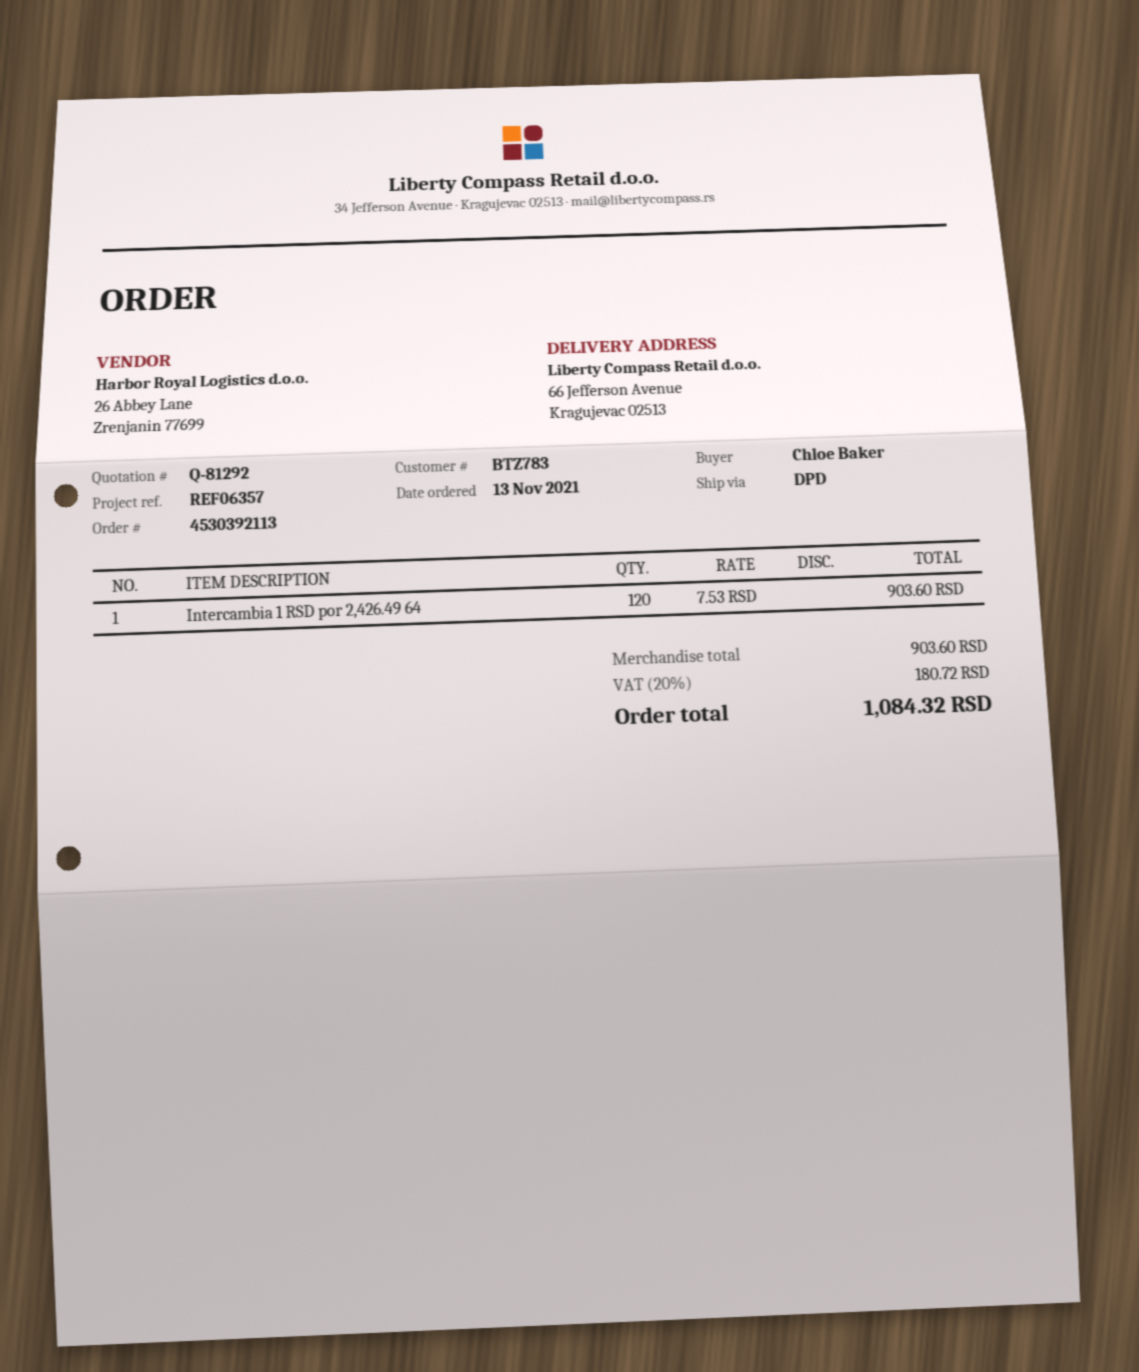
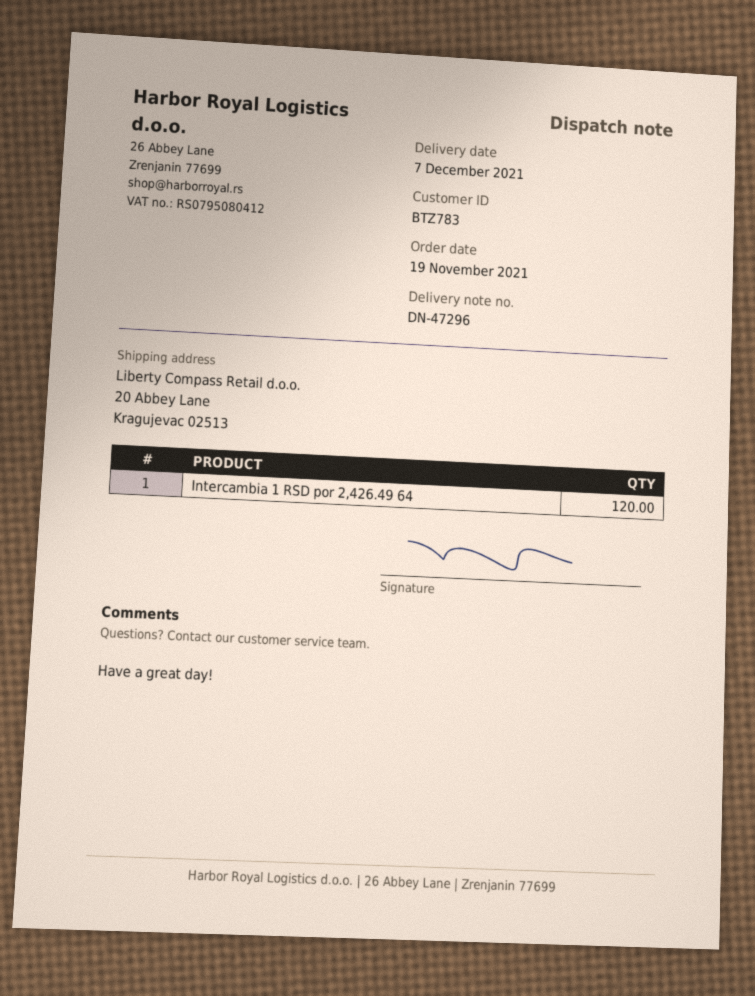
order date: 2021-11-13 -> 2021-11-19
ship to: 66 Jefferson Avenue, Kragujevac 02513 -> 20 Abbey Lane, Kragujevac 02513

